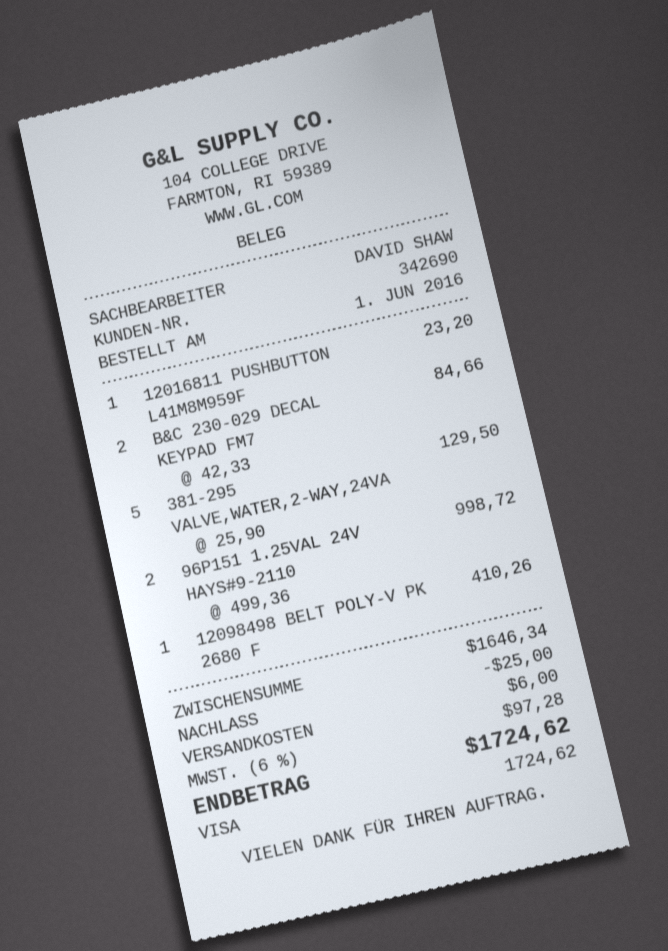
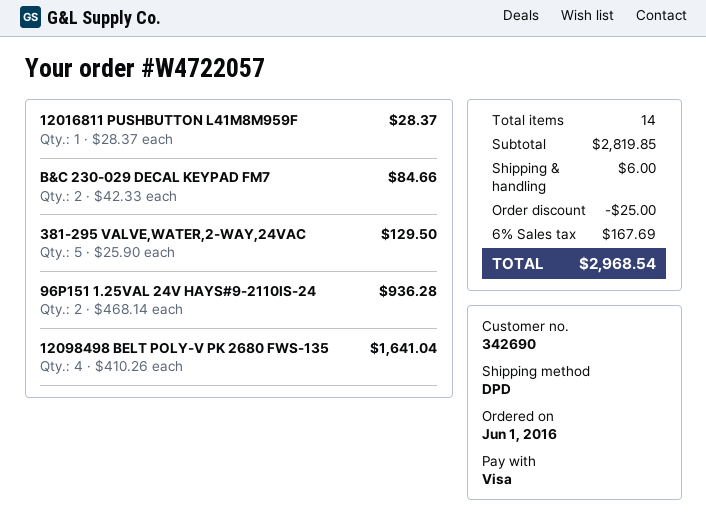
12016811 PUSHBUTTON L41M8M959F: 1 x 23.20 = 23.20 -> 1 x 28.37 = 28.37
96P151 1.25VAL 24V HAYS#9-2110: 2 x 499.36 = 998.72 -> 2 x 468.14 = 936.28
12098498 BELT POLY-V PK 2680 F: 1 x 410.26 = 410.26 -> 4 x 410.26 = 1641.04
subtotal: 1646.34 -> 2819.85
tax: 6% = 97.28 -> 6% = 167.69
total: 1724.62 -> 2968.54

